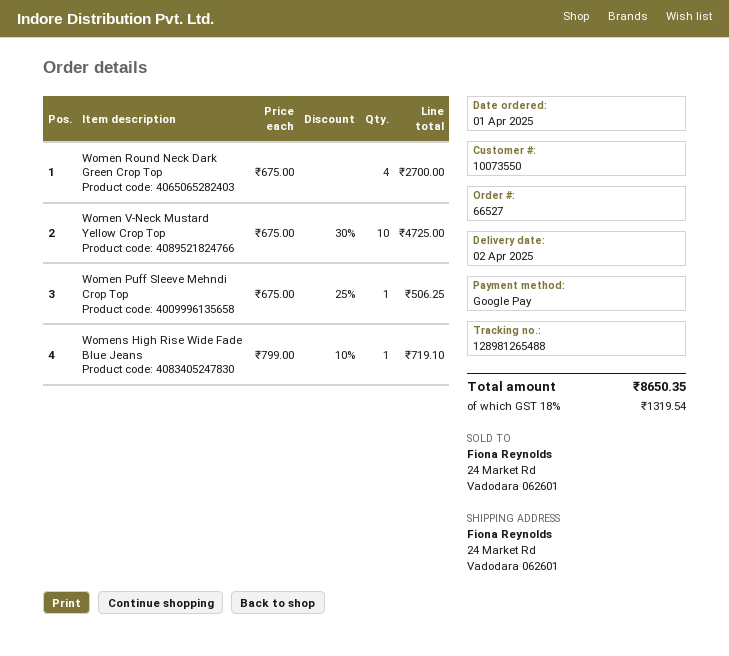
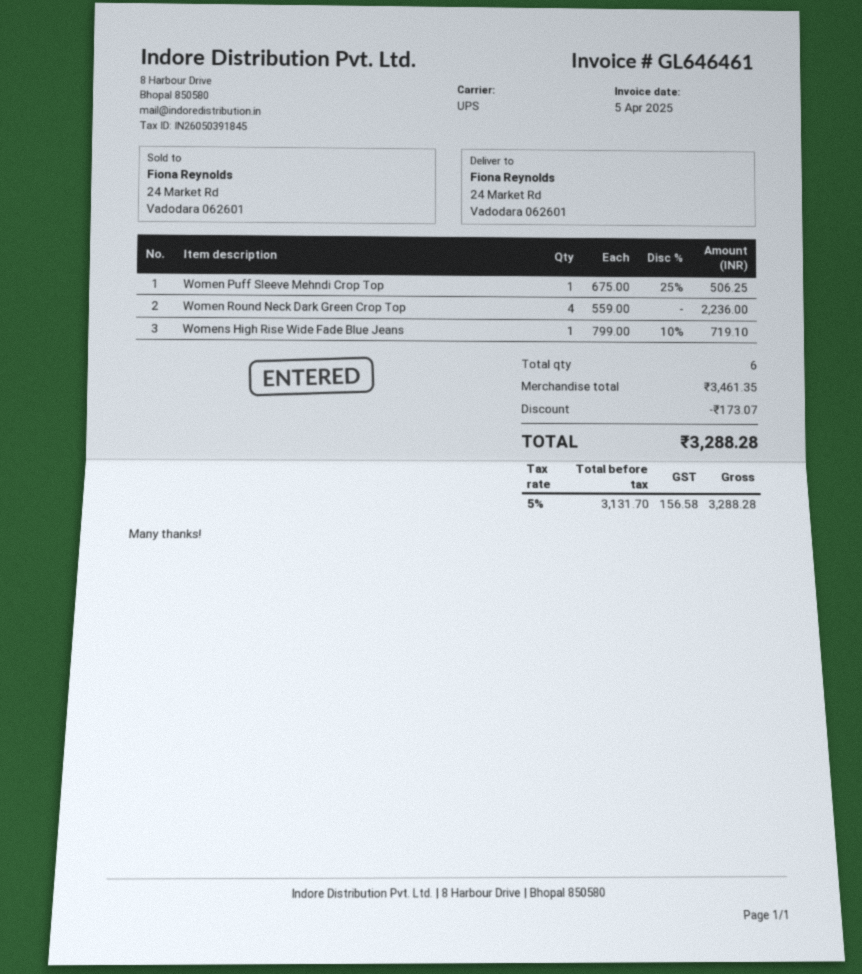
Women Round Neck Dark Green Crop Top: 4 x 675.00 = 2700.00 -> 4 x 559.00 = 2236.00
Women V-Neck Mustard Yellow Crop Top: 10 x 675.00 - 30% = 4725.00 -> none
discount: none -> 173.07
tax: 18% = 1319.54 -> 5% = 156.58
total: 8650.35 -> 3288.28

